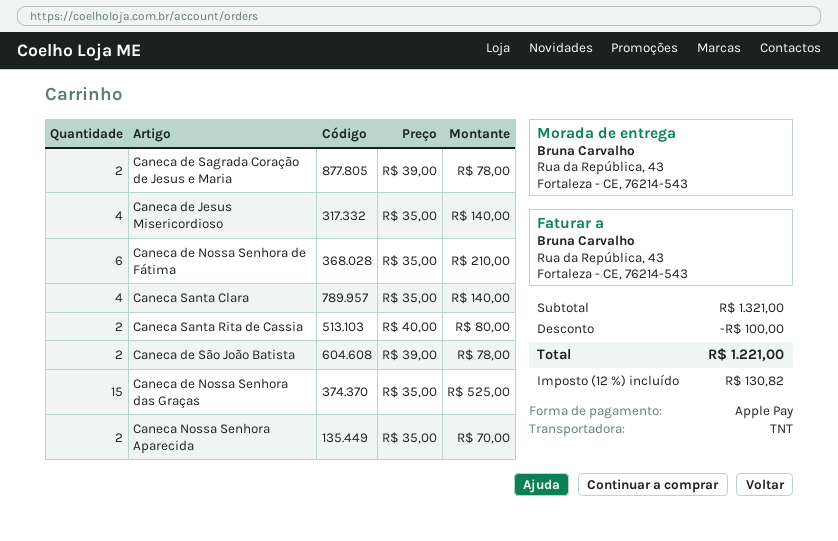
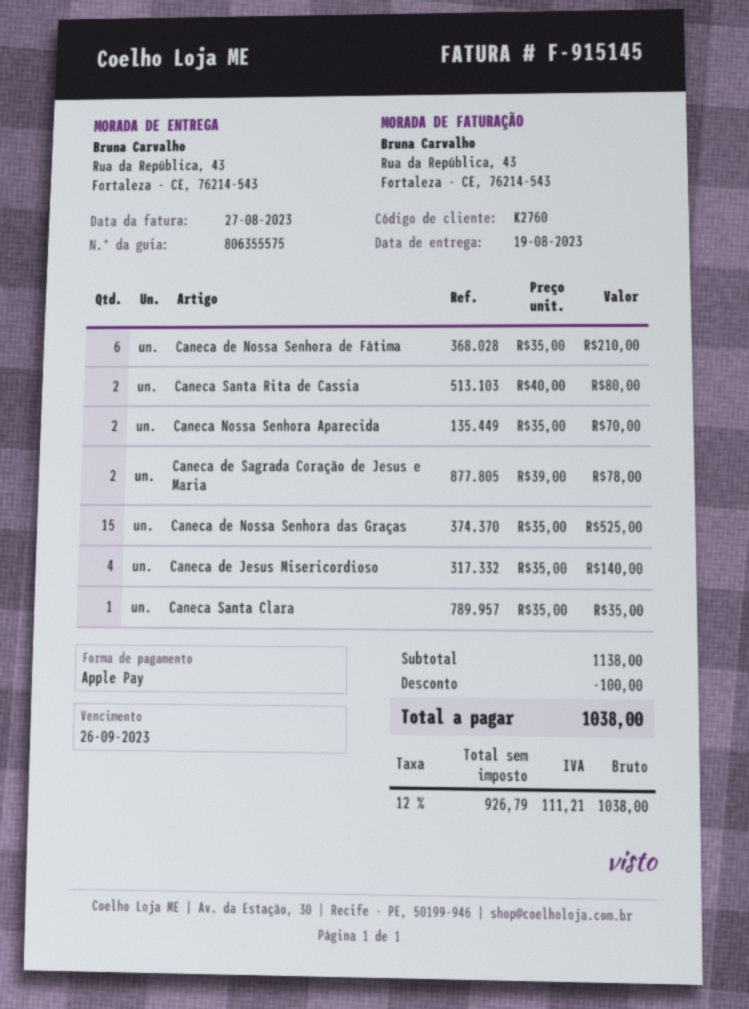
Caneca Santa Clara: 4 x 35.00 = 140.00 -> 1 x 35.00 = 35.00
Caneca de São João Batista: 2 x 39.00 = 78.00 -> none
subtotal: 1321.00 -> 1138.00
tax: 12% = 130.82 -> 12% = 111.21
total: 1221.00 -> 1038.00

